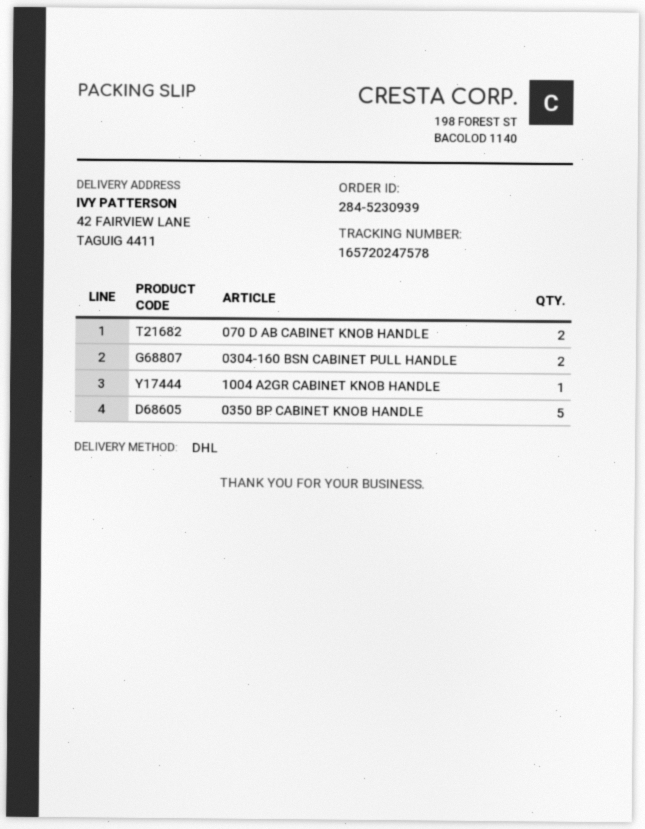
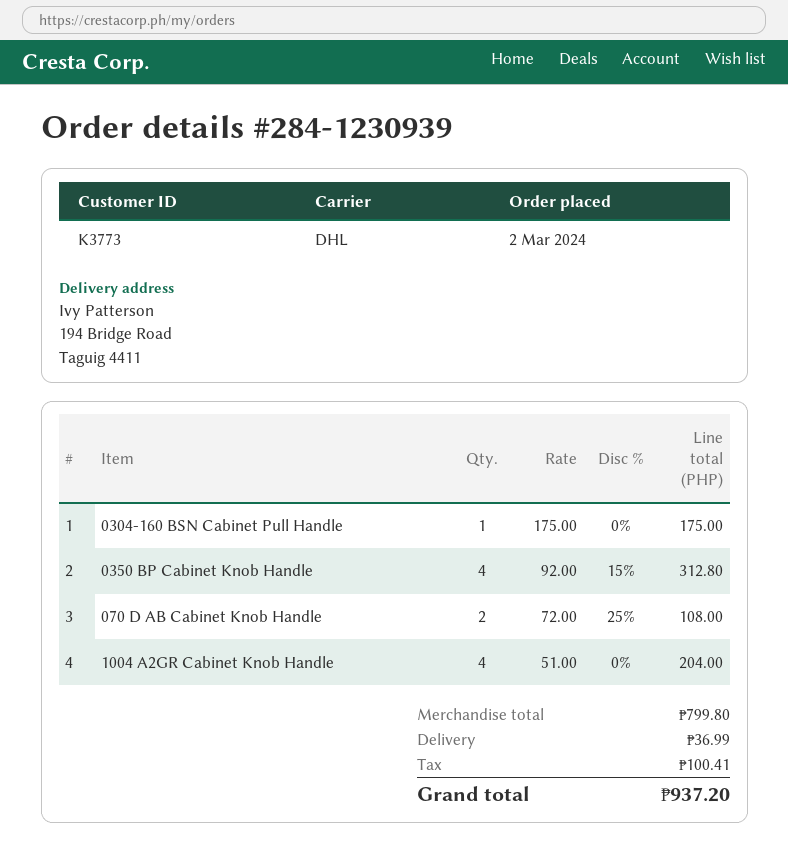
order number: 284-5230939 -> 284-1230939
ship to: 42 FAIRVIEW LANE, TAGUIG 4411 -> 194 Bridge Road, Taguig 4411
0304-160 BSN CABINET PULL HANDLE: 2 -> 1
1004 A2GR CABINET KNOB HANDLE: 1 -> 4
0350 BP CABINET KNOB HANDLE: 5 -> 4

